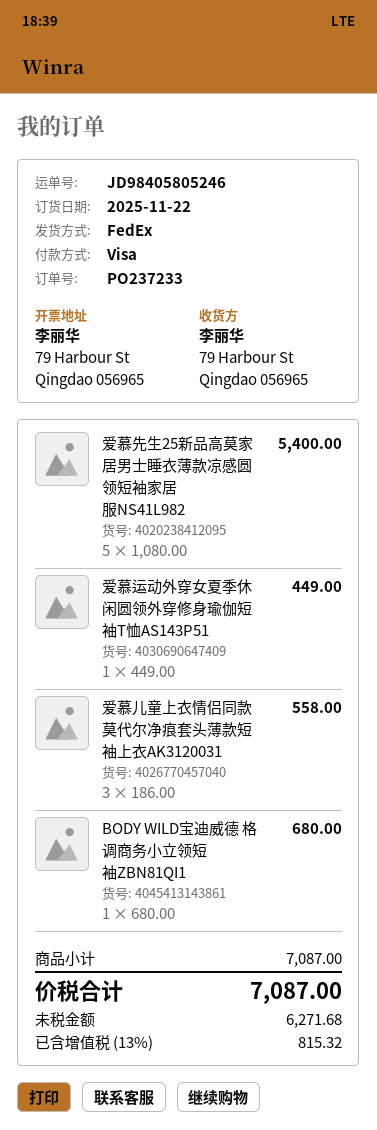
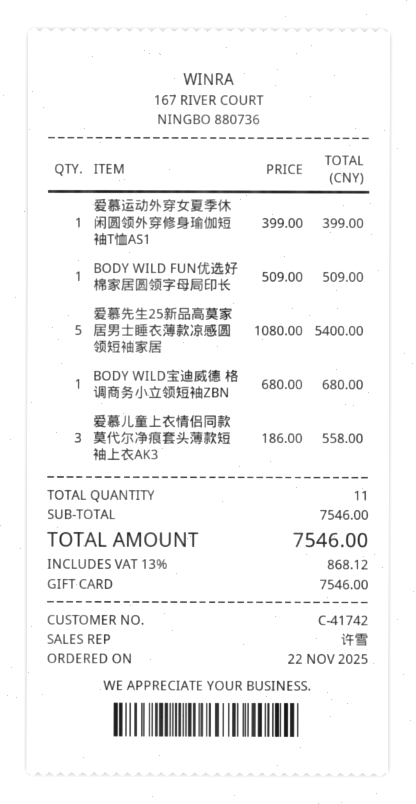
payment method: Visa -> gift card
爱慕运动外穿女夏季休闲圆领外穿修身瑜伽短袖T恤AS143P51: 1 x 449.00 = 449.00 -> 1 x 399.00 = 399.00
BODY WILD FUN优选好棉家居圆领字母局印长: none -> 1 x 509.00 = 509.00
subtotal: 7087.00 -> 7546.00
tax: 13% = 815.32 -> 13% = 868.12
total: 7087.00 -> 7546.00

